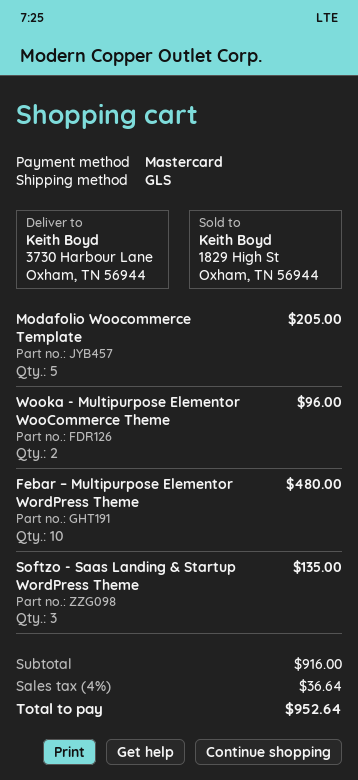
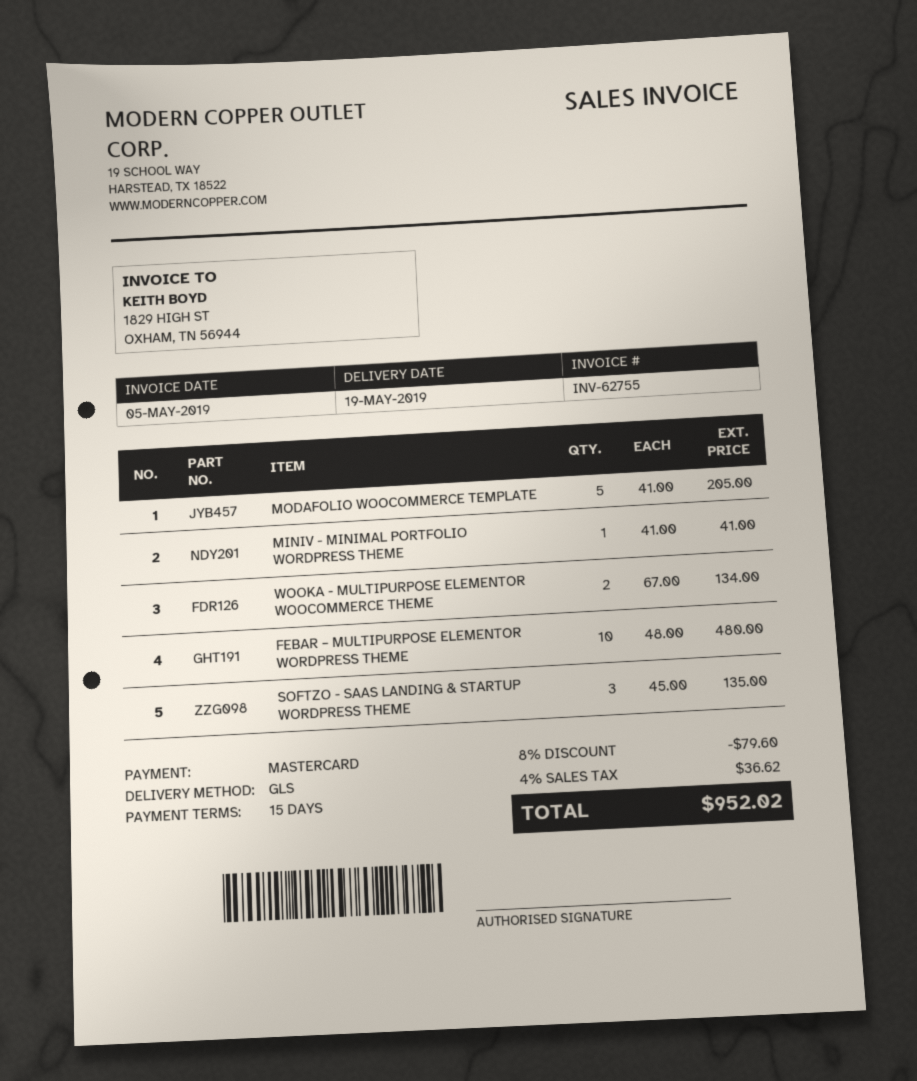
Wooka - Multipurpose Elementor WooCommerce Theme: 2 for 96.00 -> 2 for 134.00
MINIV - MINIMAL PORTFOLIO WORDPRESS THEME: none -> 1 for 41.00
discount: none -> 8% = 79.60
tax: 4% = 36.64 -> 4% = 36.62
total: 952.64 -> 952.02

